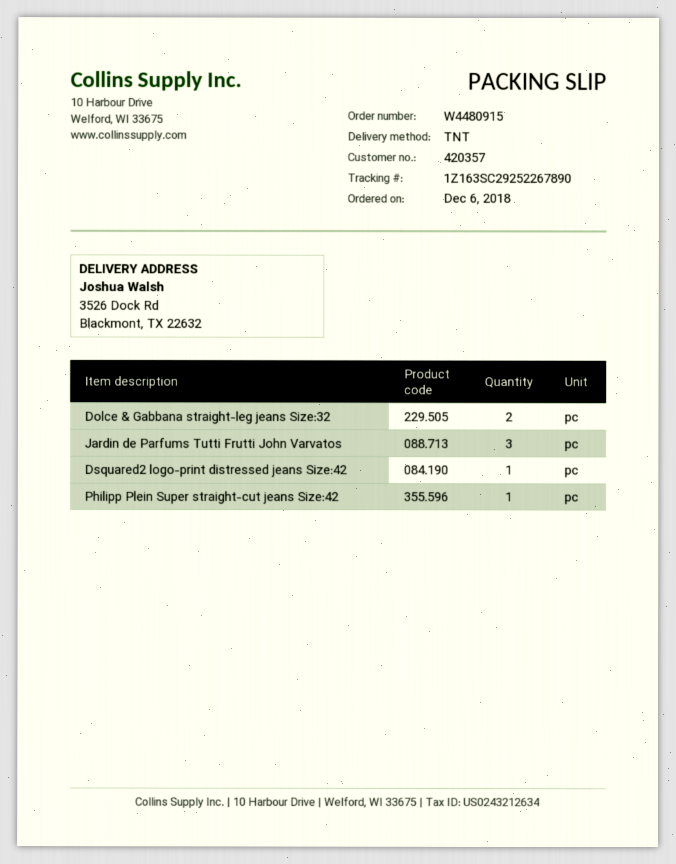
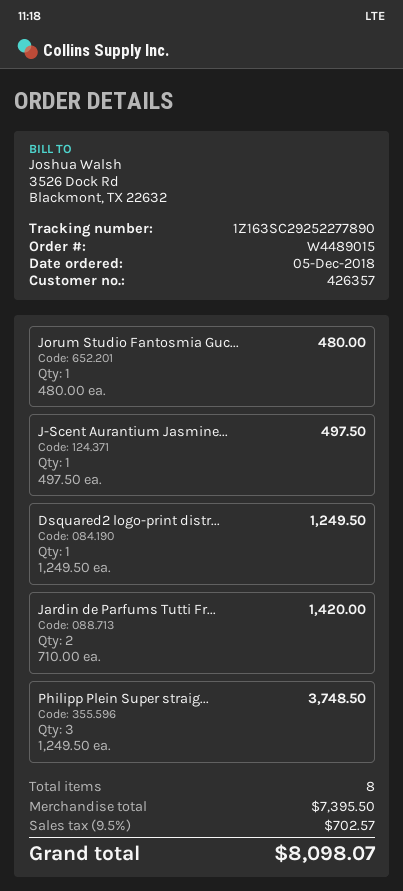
order number: W4480915 -> W4489015
order date: 2018-12-06 -> 2018-12-05
customer number: 420357 -> 426357
tracking number: 1Z163SC29252267890 -> 1Z163SC29252277890
Dolce & Gabbana straight-leg jeans Size:32: 2 -> none
Jardin de Parfums Tutti Frutti John Varvatos: 3 -> 2
Philipp Plein Super straight-cut jeans Size:42: 1 -> 3
Jorum Studio Fantosmia Guc...: none -> 1
J-Scent Aurantium Jasmine...: none -> 1

